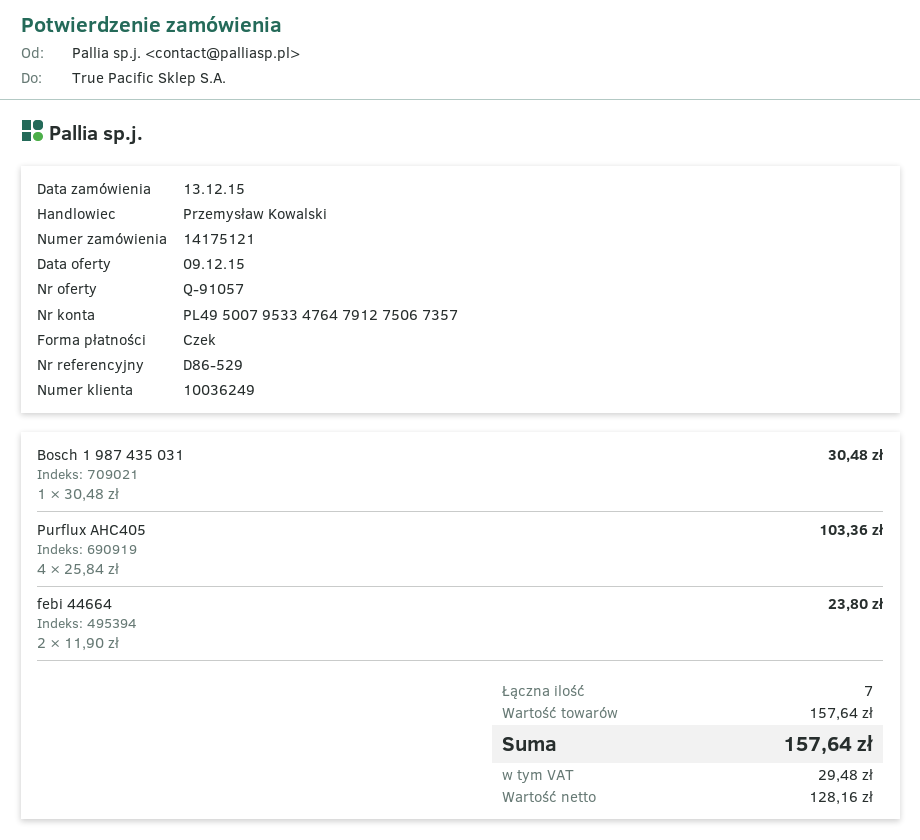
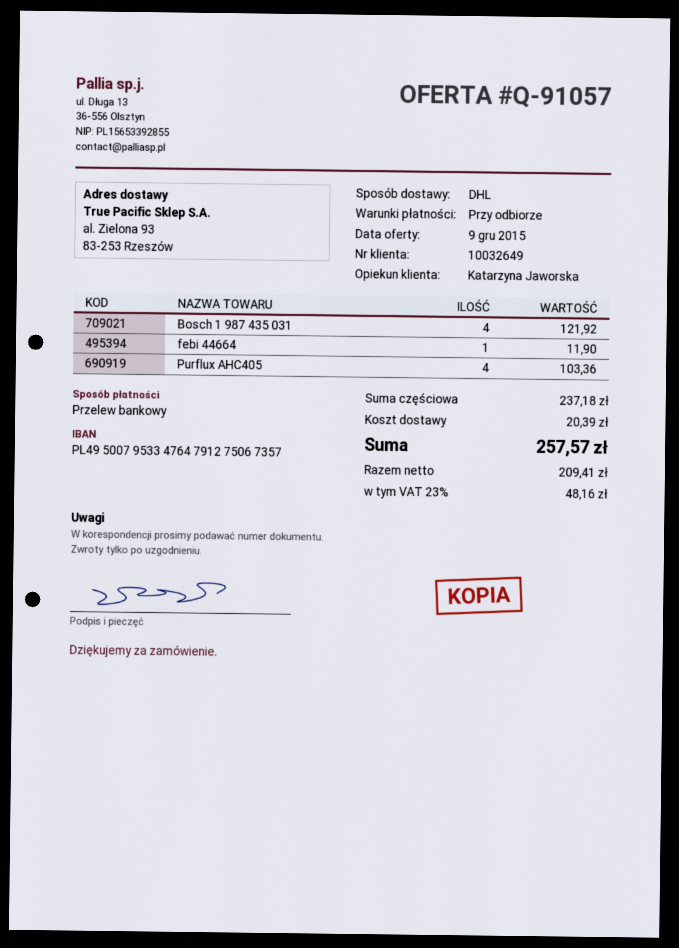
customer number: 10036249 -> 10032649
sales rep: Przemysław Kowalski -> Katarzyna Jaworska
payment method: cheque -> bank transfer
Bosch 1 987 435 031: 1 for 30.48 -> 4 for 121.92
febi 44664: 2 for 23.80 -> 1 for 11.90
subtotal: 157.64 -> 237.18
shipping: none -> 20.39
net: 128.16 -> 209.41
tax: 29.48 -> 48.16
total: 157.64 -> 257.57

